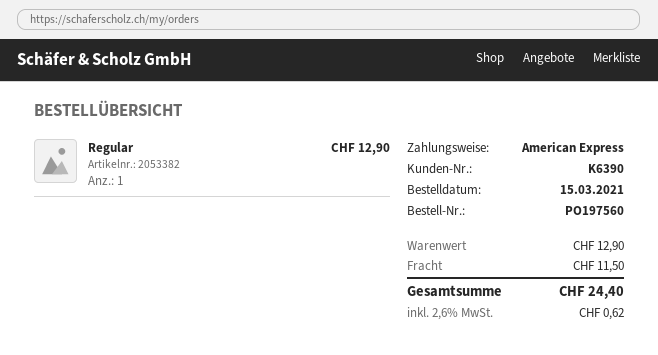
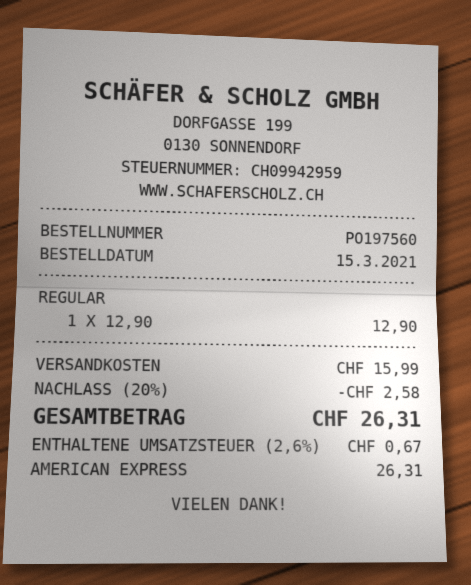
discount: none -> 20% = 2.58
shipping: 11.50 -> 15.99
tax: 2.6% = 0.62 -> 2.6% = 0.67
total: 24.40 -> 26.31

